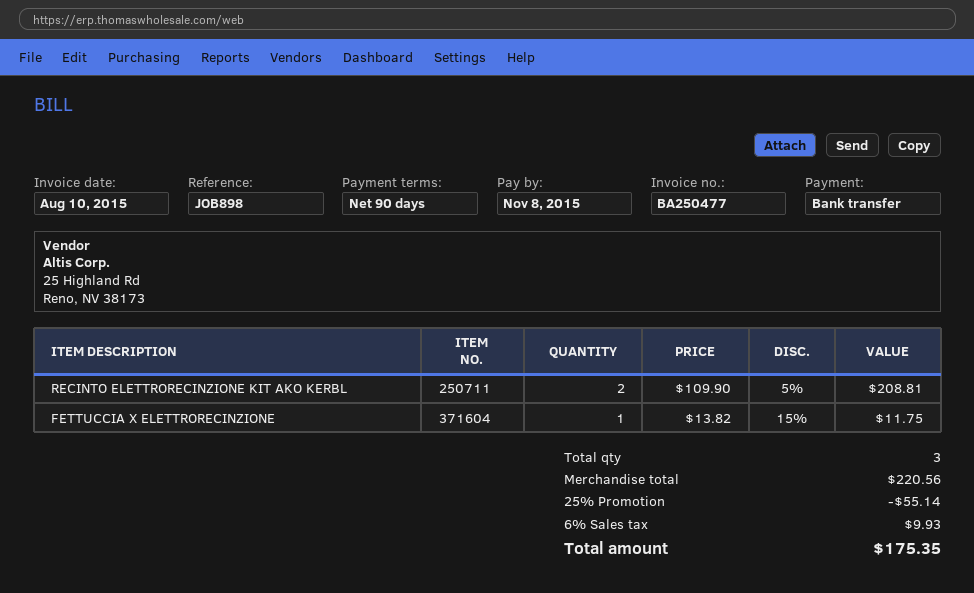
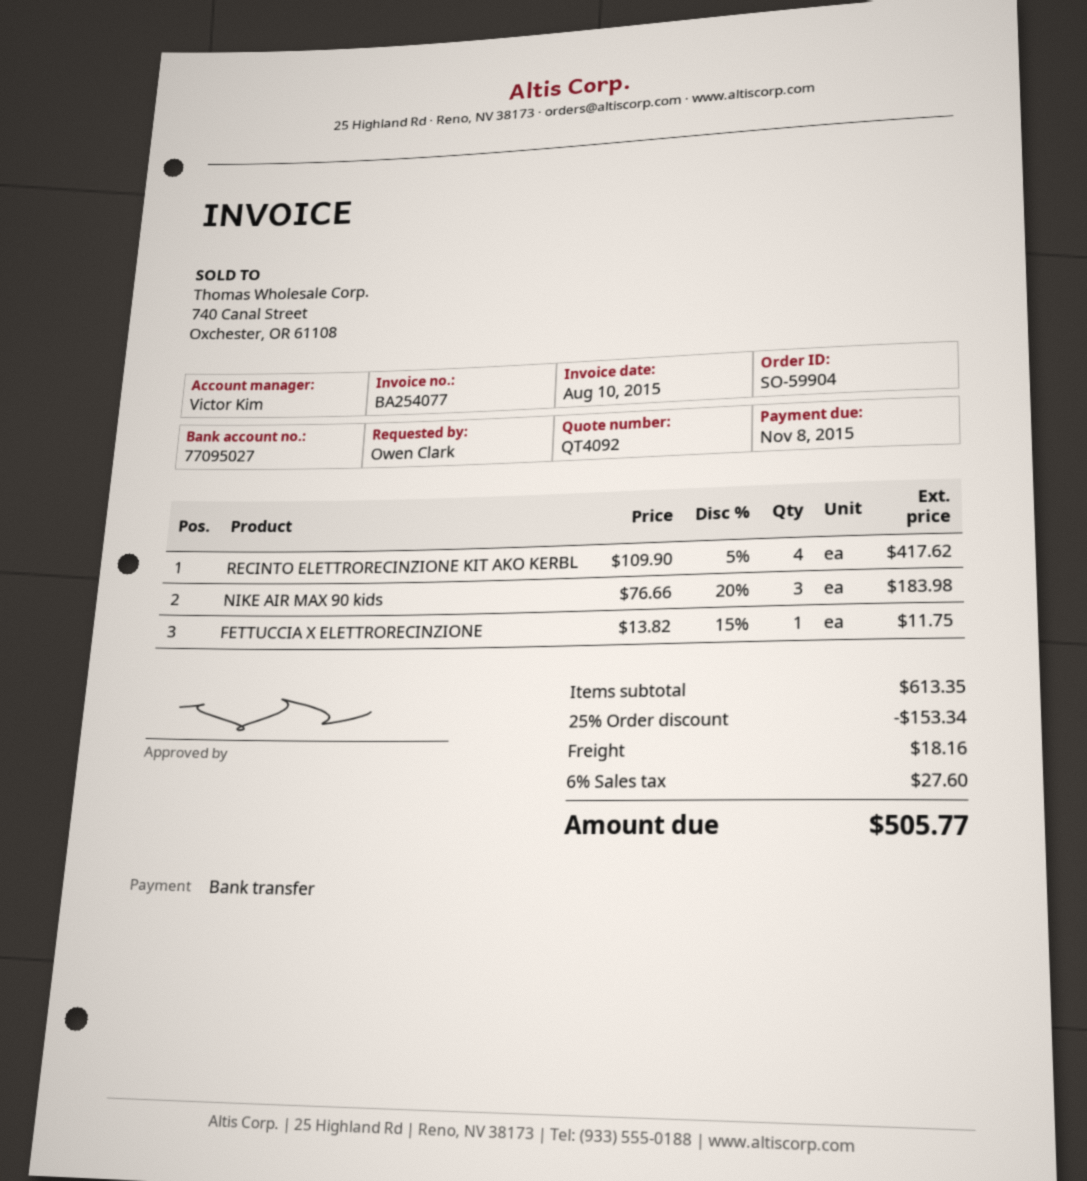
invoice number: BA250477 -> BA254077
RECINTO ELETTRORECINZIONE KIT AKO KERBL: 2 x 109.90 - 5% = 208.81 -> 4 x 109.90 - 5% = 417.62
NIKE AIR MAX 90 kids: none -> 3 x 76.66 - 20% = 183.98
subtotal: 220.56 -> 613.35
discount: 25% = 55.14 -> 25% = 153.34
shipping: none -> 18.16
tax: 6% = 9.93 -> 6% = 27.60
total: 175.35 -> 505.77

